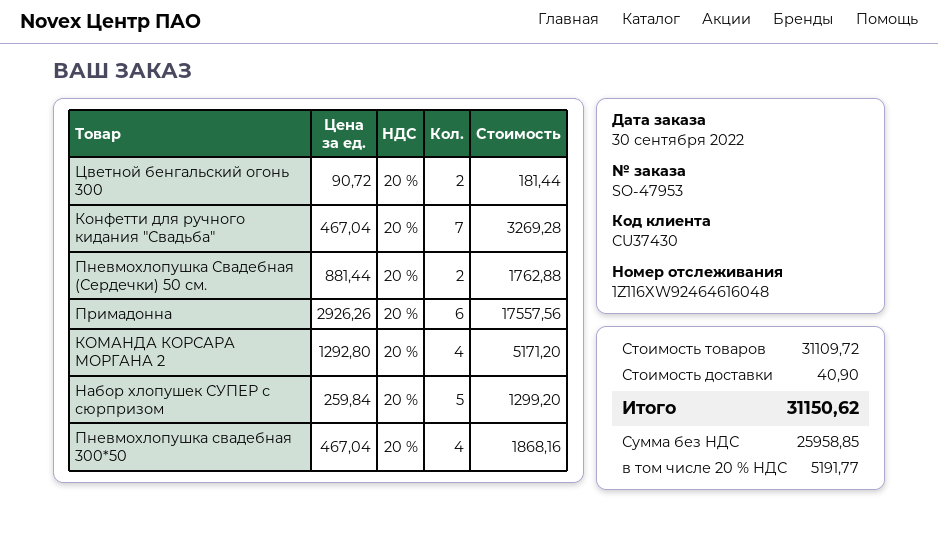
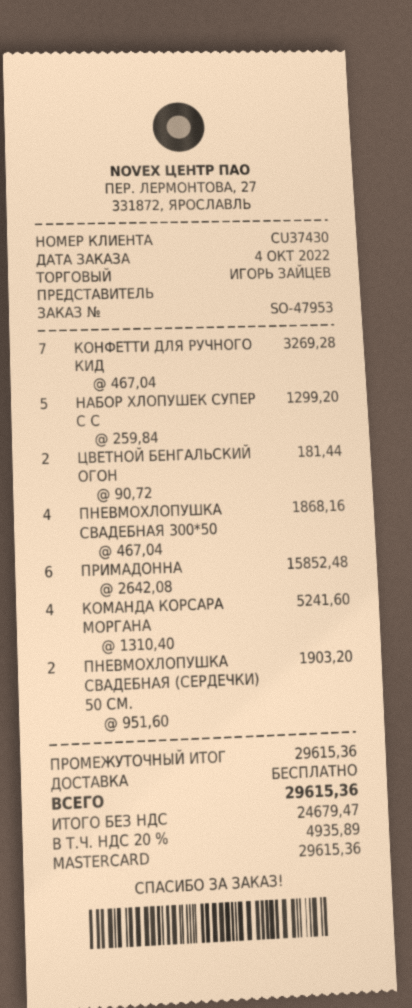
order date: 2022-09-30 -> 2022-10-04
Пневмохлопушка Свадебная (Сердечки) 50 см.: 2 x 881.44 = 1762.88 -> 2 x 951.60 = 1903.20
Примадонна: 6 x 2926.26 = 17557.56 -> 6 x 2642.08 = 15852.48
КОМАНДА КОРСАРА МОРГАНА 2: 4 x 1292.80 = 5171.20 -> 4 x 1310.40 = 5241.60
subtotal: 31109.72 -> 29615.36
shipping: 40.90 -> 0.00
net: 25958.85 -> 24679.47
tax: 20% = 5191.77 -> 20% = 4935.89
total: 31150.62 -> 29615.36

